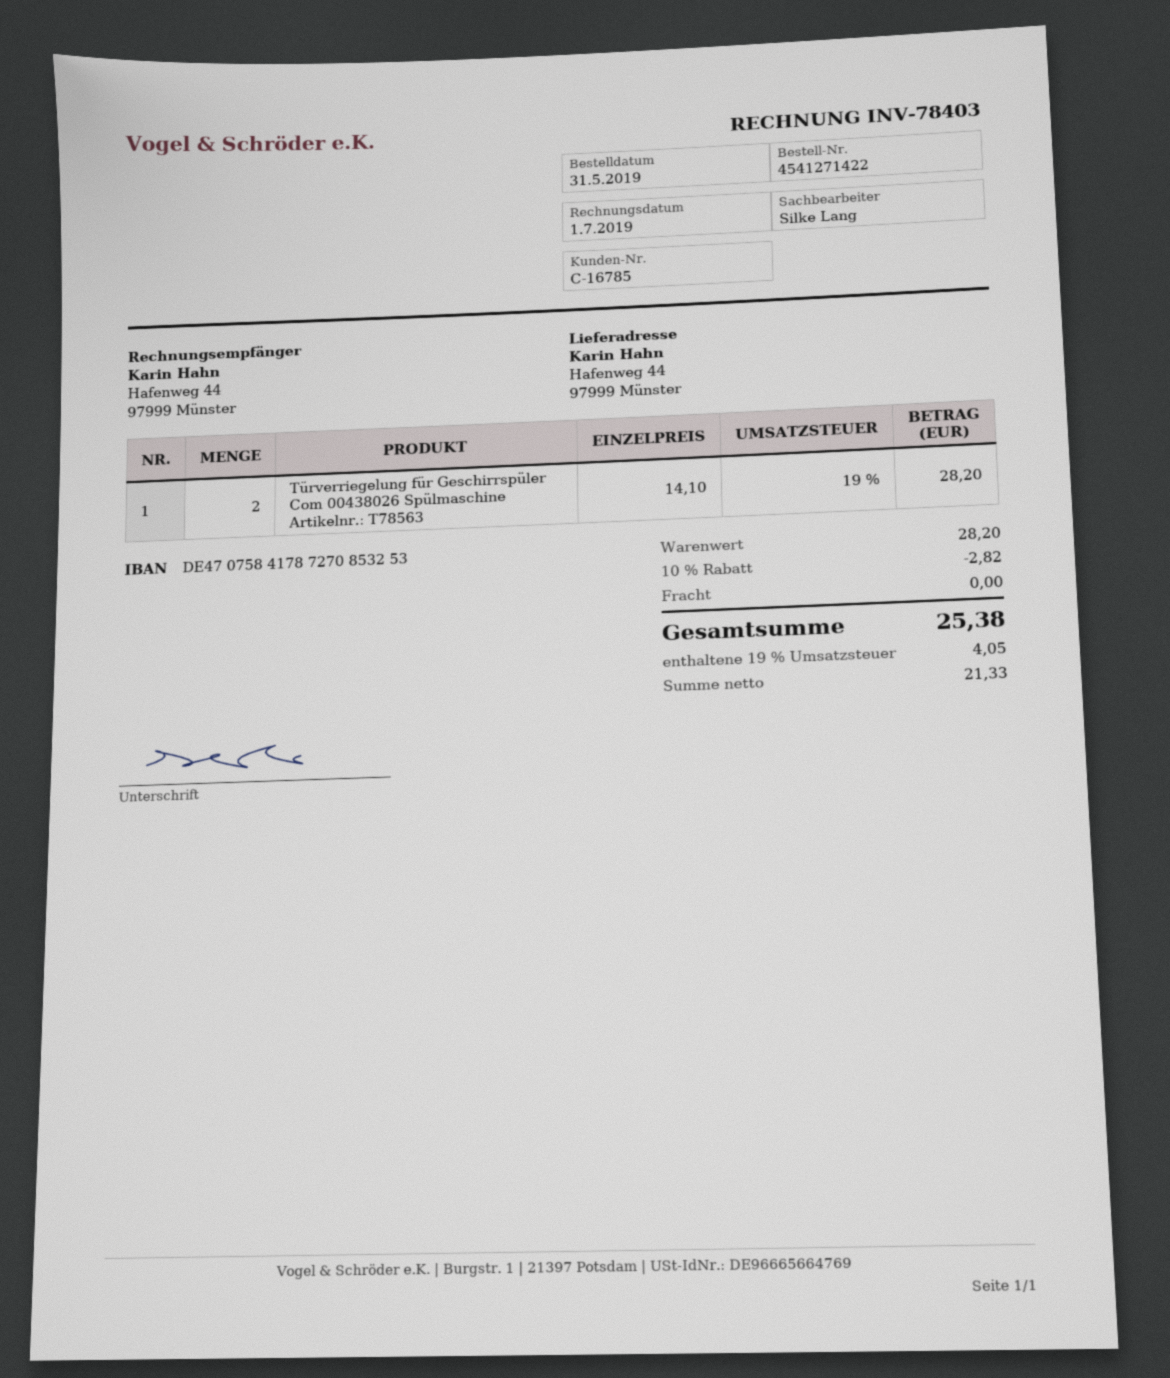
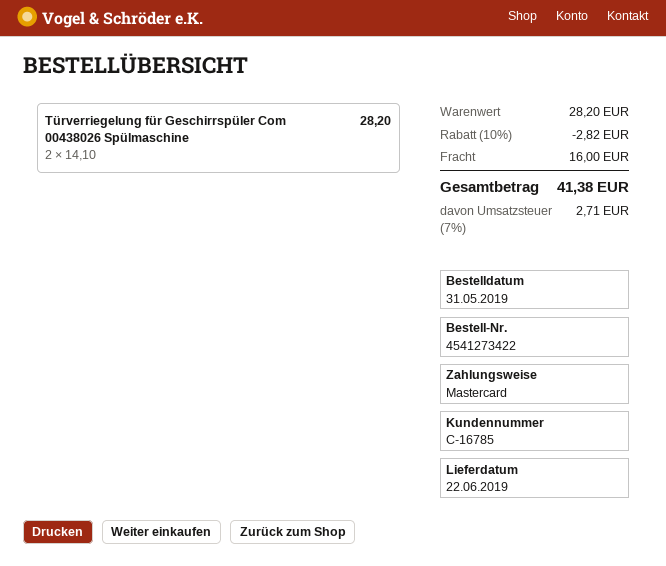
order number: 4541271422 -> 4541273422
shipping: 0.00 -> 16.00
tax: 19% = 4.05 -> 7% = 2.71
total: 25.38 -> 41.38

